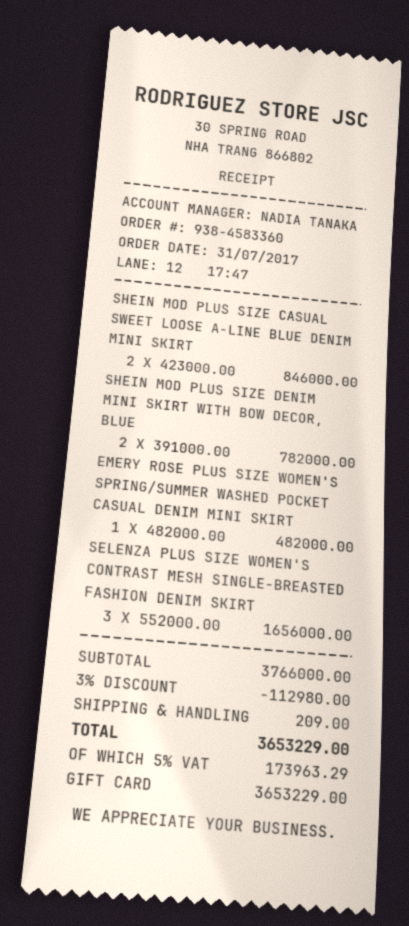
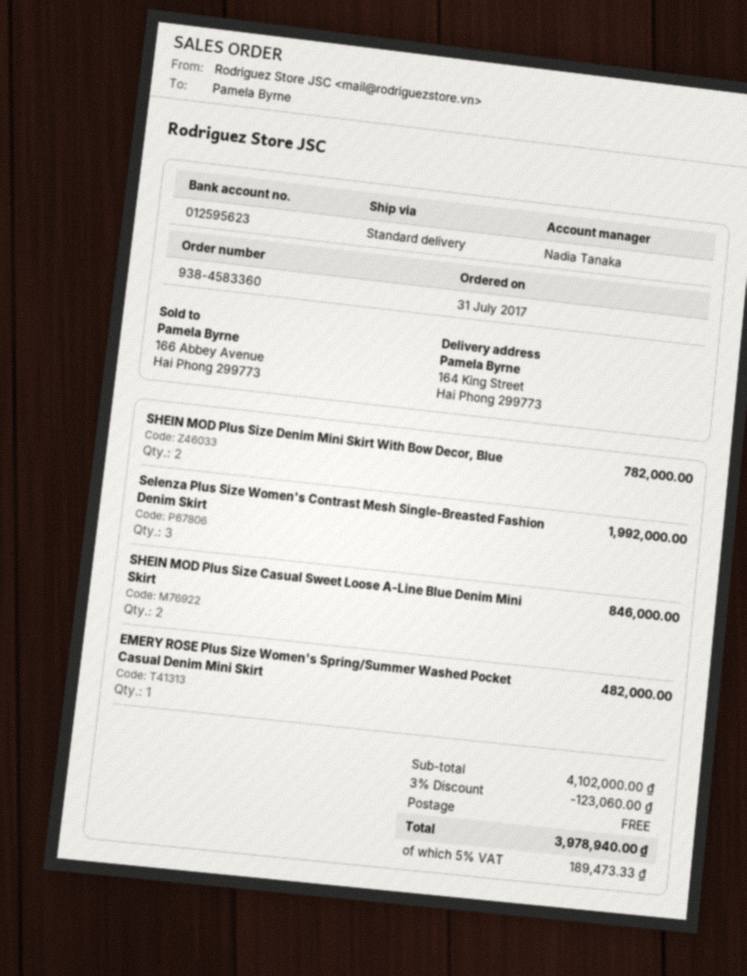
SELENZA PLUS SIZE WOMEN'S CONTRAST MESH SINGLE-BREASTED FASHION DENIM SKIRT: 3 for 1656000.00 -> 3 for 1992000.00
subtotal: 3766000.00 -> 4102000.00
discount: 3% = 112980.00 -> 3% = 123060.00
shipping: 209.00 -> 0.00
tax: 5% = 173963.29 -> 5% = 189473.33
total: 3653229.00 -> 3978940.00

